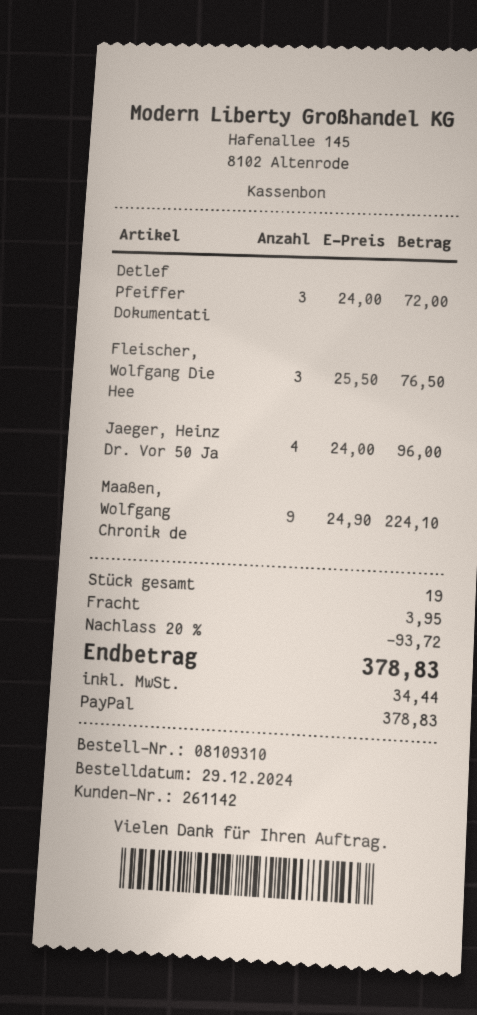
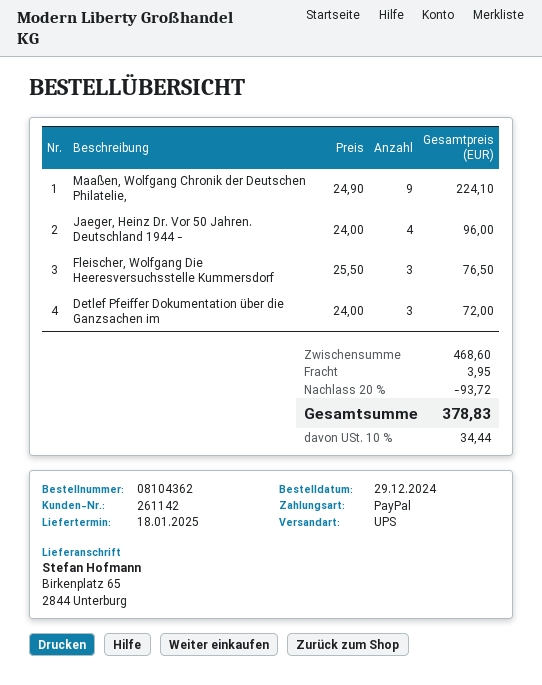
order number: 08109310 -> 08104362

